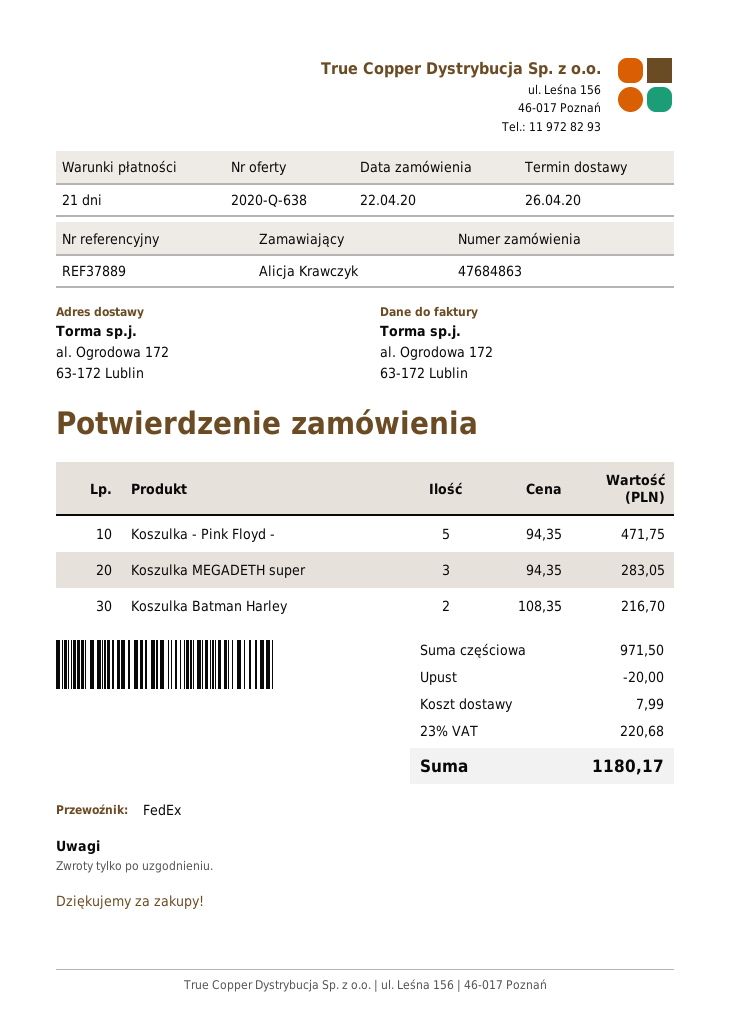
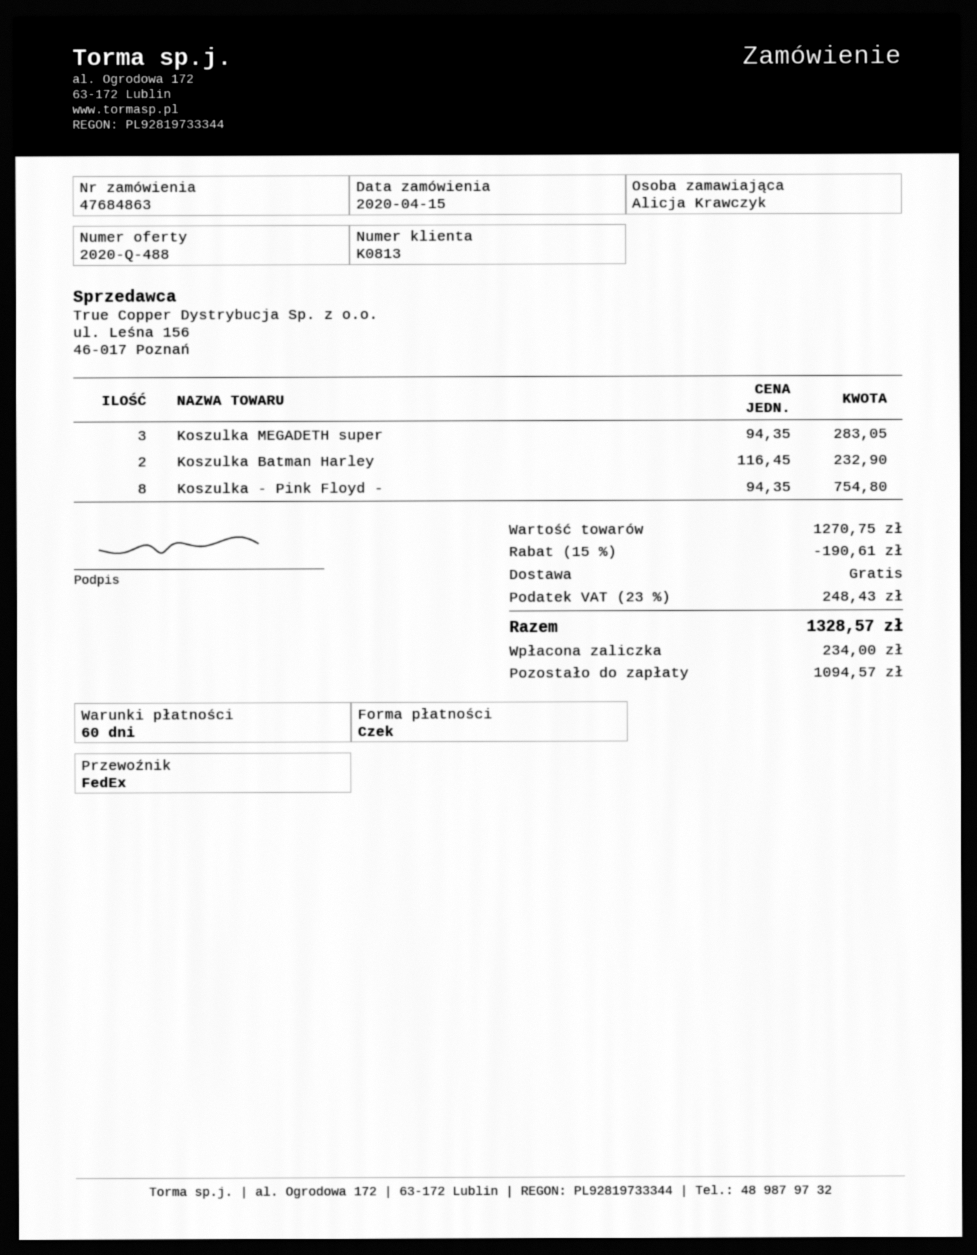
quote number: 2020-Q-638 -> 2020-Q-488
order date: 2020-04-22 -> 2020-04-15
payment terms: 21 days -> 60 days
Koszulka - Pink Floyd -: 5 x 94.35 = 471.75 -> 8 x 94.35 = 754.80
Koszulka Batman Harley: 2 x 108.35 = 216.70 -> 2 x 116.45 = 232.90
subtotal: 971.50 -> 1270.75
discount: 20.00 -> 190.61
shipping: 7.99 -> 0.00
tax: 23% = 220.68 -> 23% = 248.43
total: 1180.17 -> 1328.57

